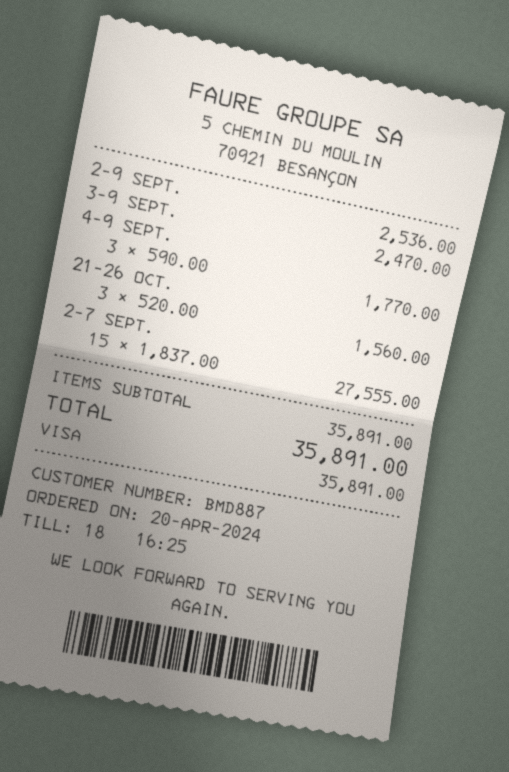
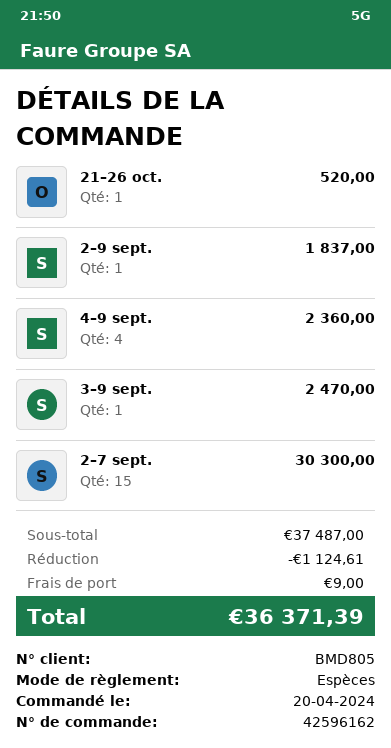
customer number: BMD887 -> BMD805
payment method: Visa -> cash
2–9 SEPT.: 1 for 2536.00 -> 1 for 1837.00
4–9 SEPT.: 3 for 1770.00 -> 4 for 2360.00
21–26 OCT.: 3 for 1560.00 -> 1 for 520.00
2–7 SEPT.: 15 for 27555.00 -> 15 for 30300.00
subtotal: 35891.00 -> 37487.00
discount: none -> 1124.61
shipping: none -> 9.00
total: 35891.00 -> 36371.39

